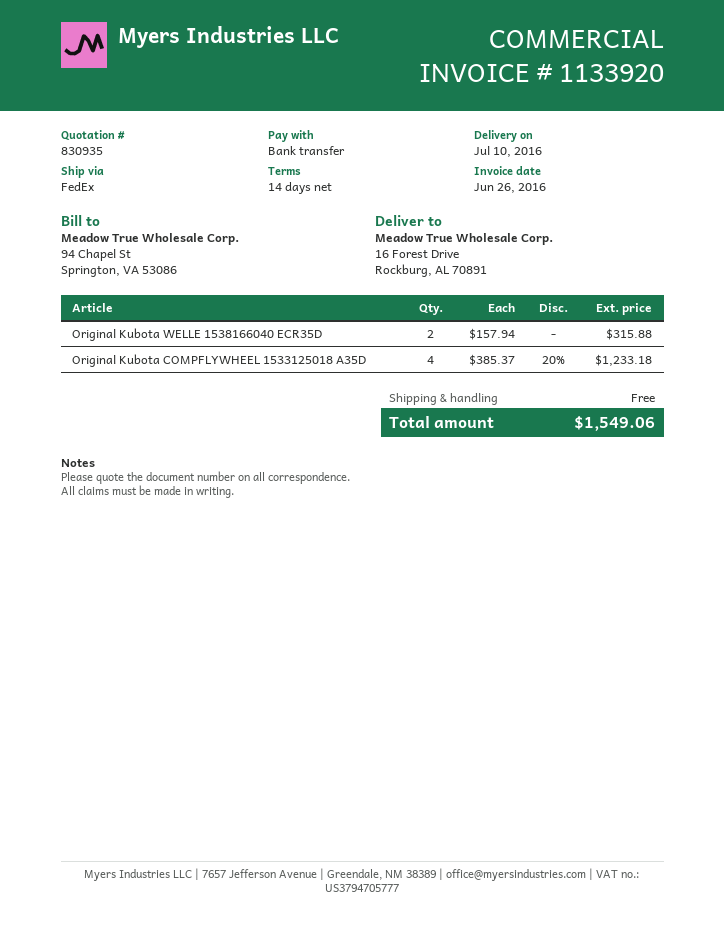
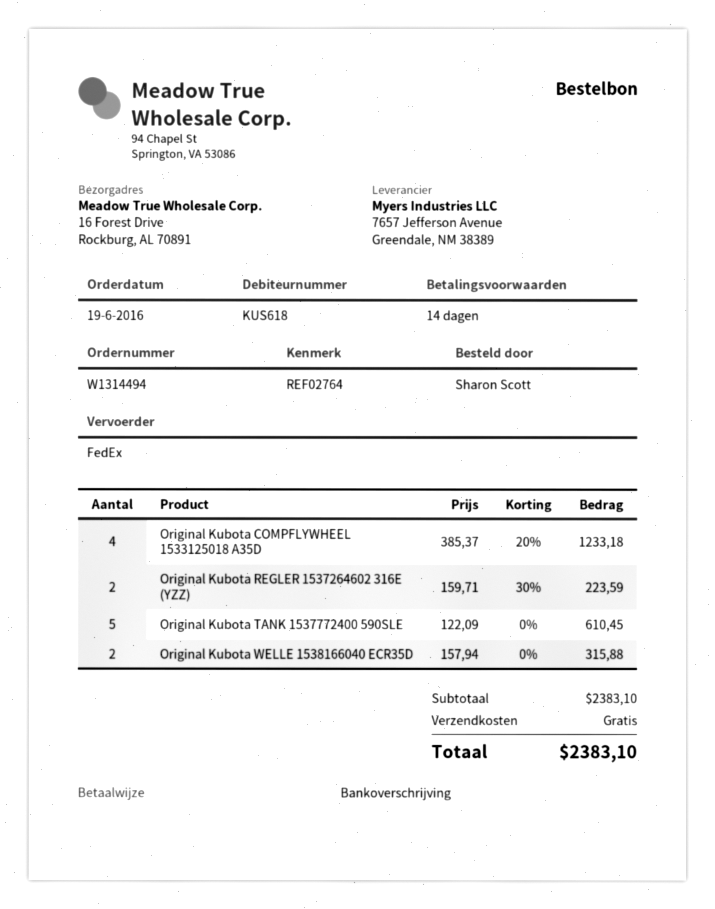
Original Kubota REGLER 1537264602 316E (YZZ): none -> 2 x 159.71 - 30% = 223.59
Original Kubota TANK 1537772400 590SLE: none -> 5 x 122.09 = 610.45
total: 1549.06 -> 2383.10

